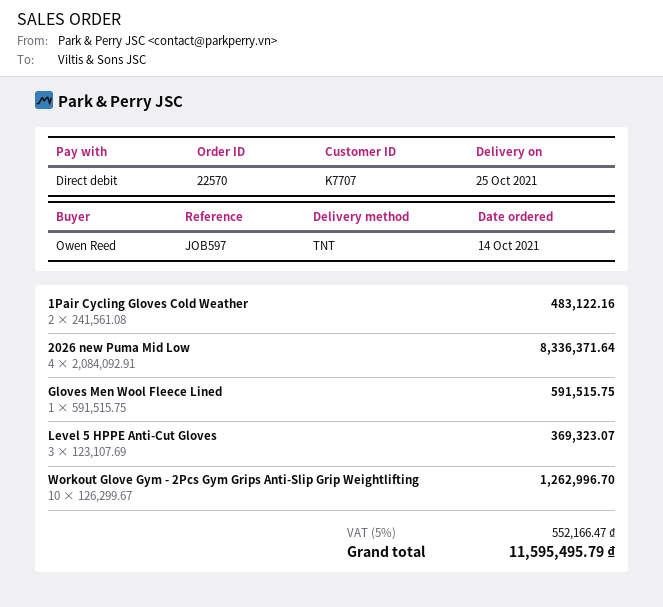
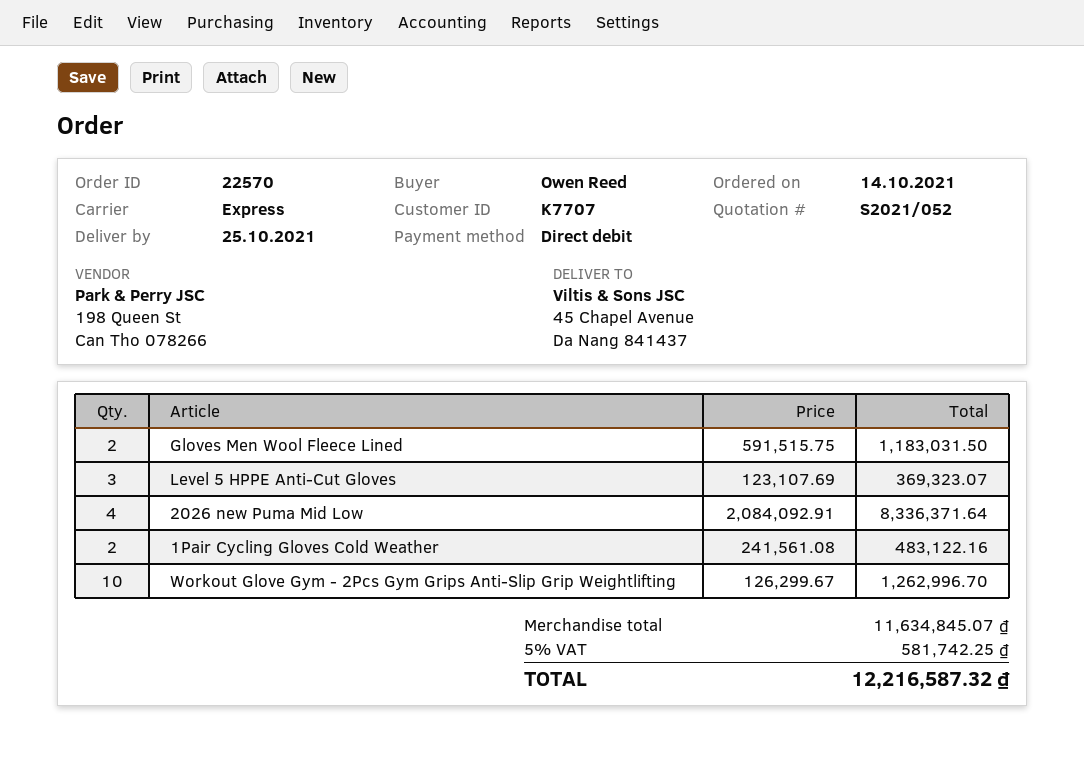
shipping method: TNT -> express
Gloves Men Wool Fleece Lined: 1 x 591515.75 = 591515.75 -> 2 x 591515.75 = 1183031.50
tax: 5% = 552166.47 -> 5% = 581742.25
total: 11595495.79 -> 12216587.32

